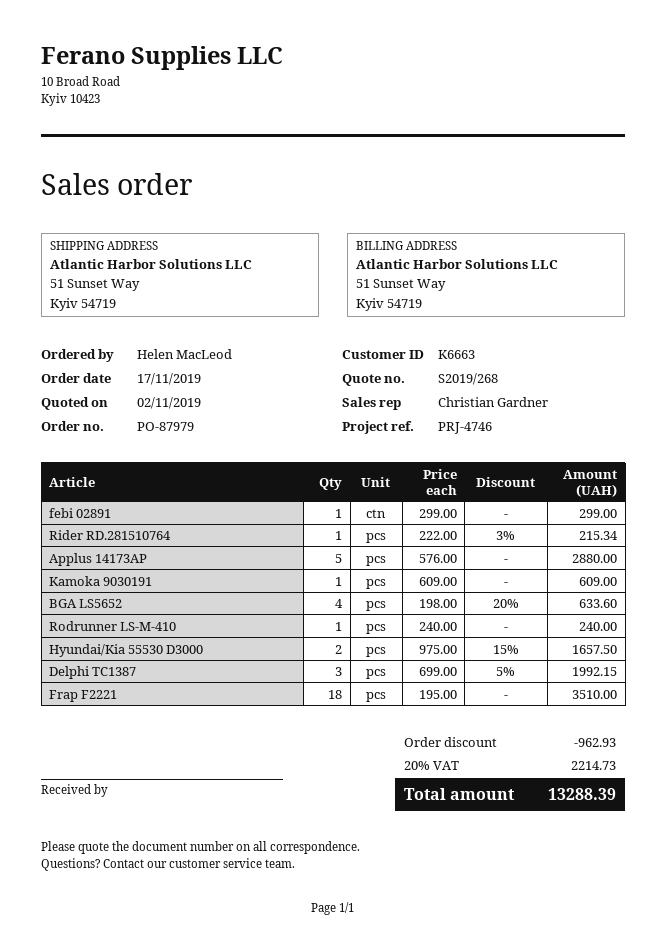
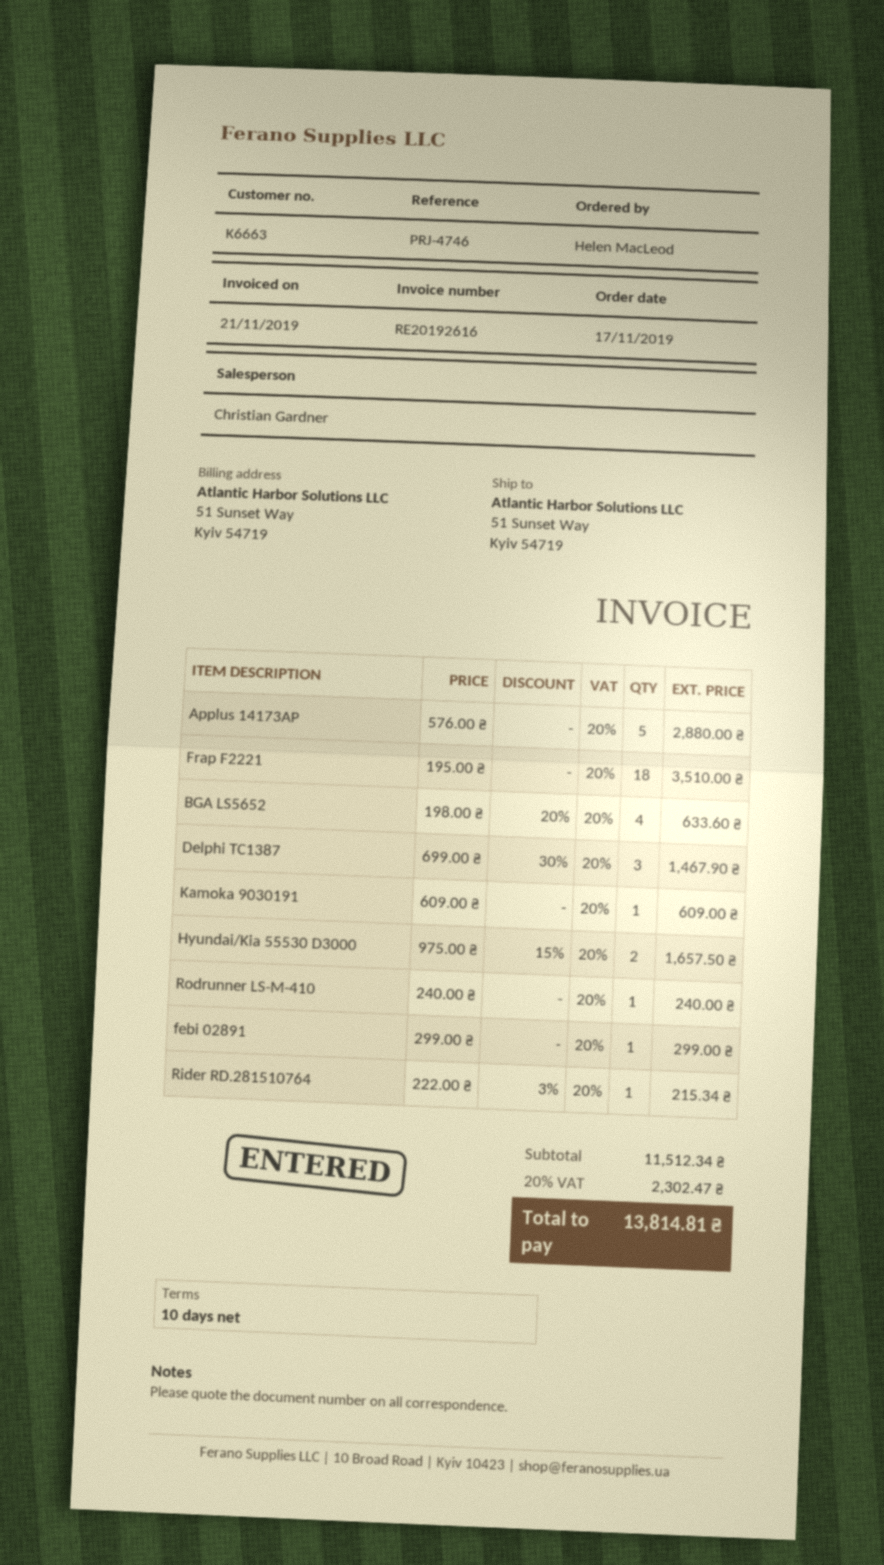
Delphi TC1387: 3 x 699.00 - 5% = 1992.15 -> 3 x 699.00 - 30% = 1467.90
discount: 962.93 -> none
tax: 20% = 2214.73 -> 20% = 2302.47
total: 13288.39 -> 13814.81

